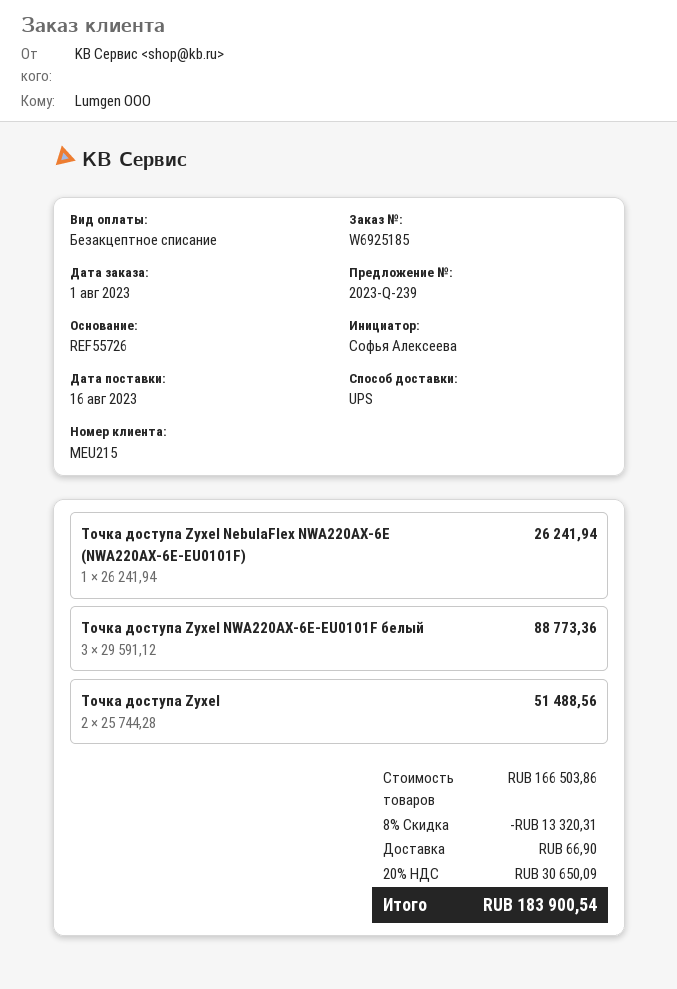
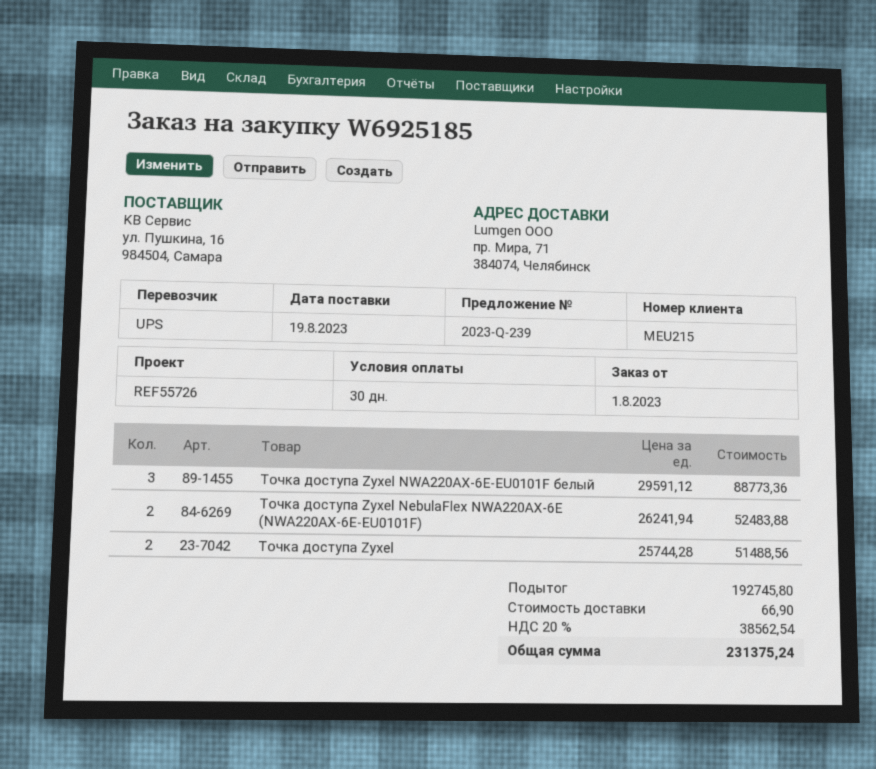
delivery date: 2023-08-16 -> 2023-08-19
Точка доступа Zyxel NebulaFlex NWA220AX-6E (NWA220AX-6E-EU0101F): 1 x 26241.94 = 26241.94 -> 2 x 26241.94 = 52483.88
subtotal: 166503.86 -> 192745.80
discount: 8% = 13320.31 -> none
tax: 20% = 30650.09 -> 20% = 38562.54
total: 183900.54 -> 231375.24

